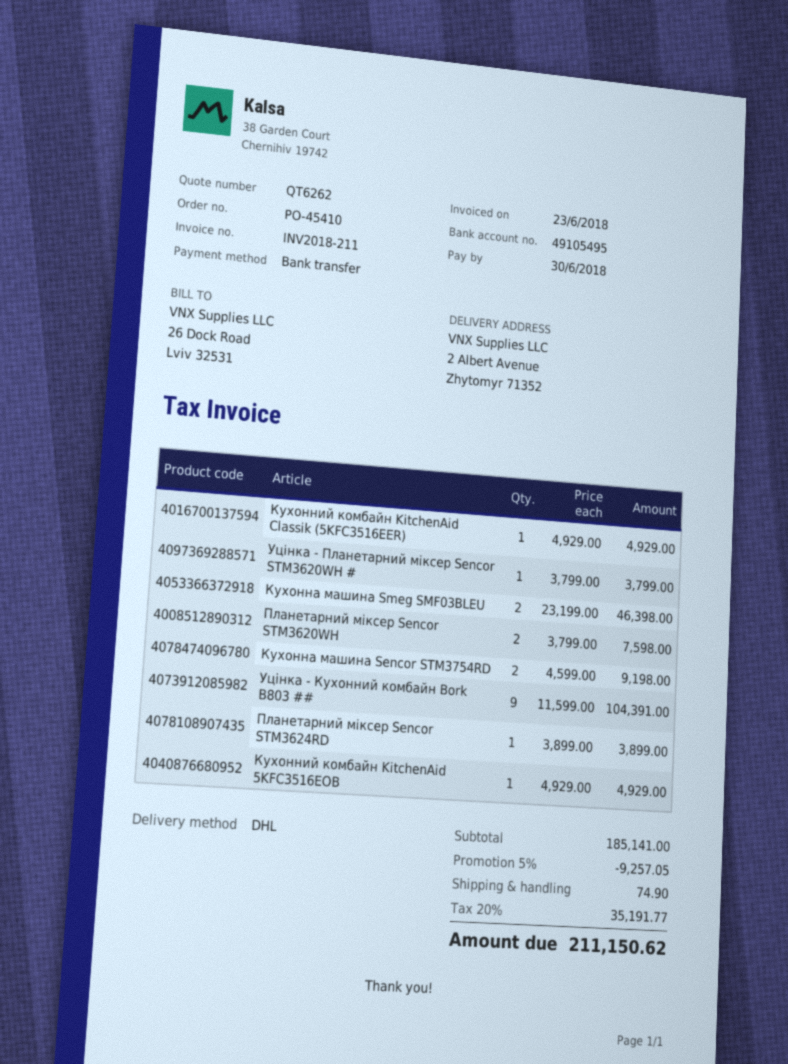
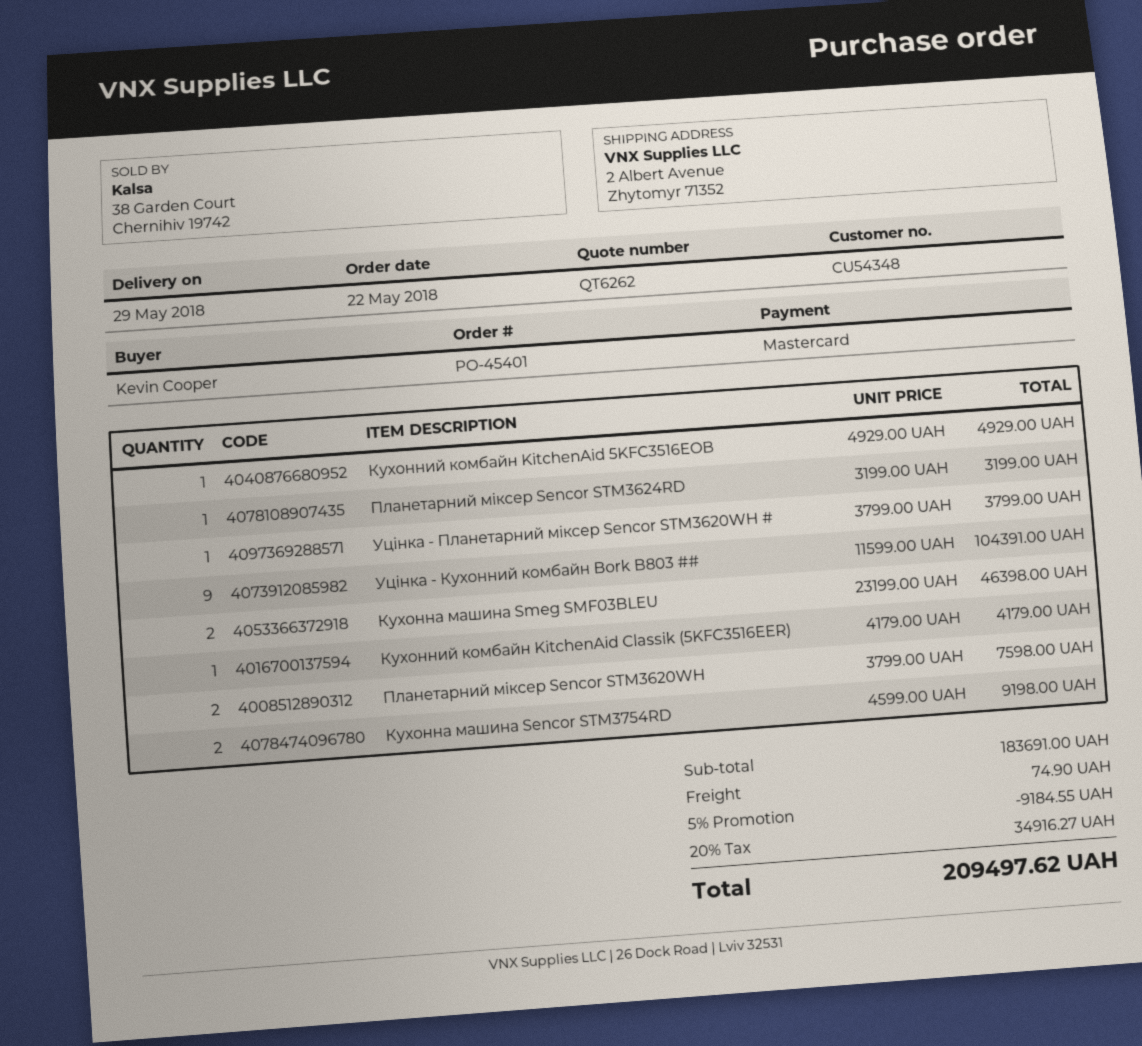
order number: PO-45410 -> PO-45401
payment method: bank transfer -> Mastercard
Кухонний комбайн KitchenAid Classik (5KFC3516EER): 1 x 4929.00 = 4929.00 -> 1 x 4179.00 = 4179.00
Планетарний міксер Sencor STM3624RD: 1 x 3899.00 = 3899.00 -> 1 x 3199.00 = 3199.00
subtotal: 185141.00 -> 183691.00
discount: 5% = 9257.05 -> 5% = 9184.55
tax: 20% = 35191.77 -> 20% = 34916.27
total: 211150.62 -> 209497.62

